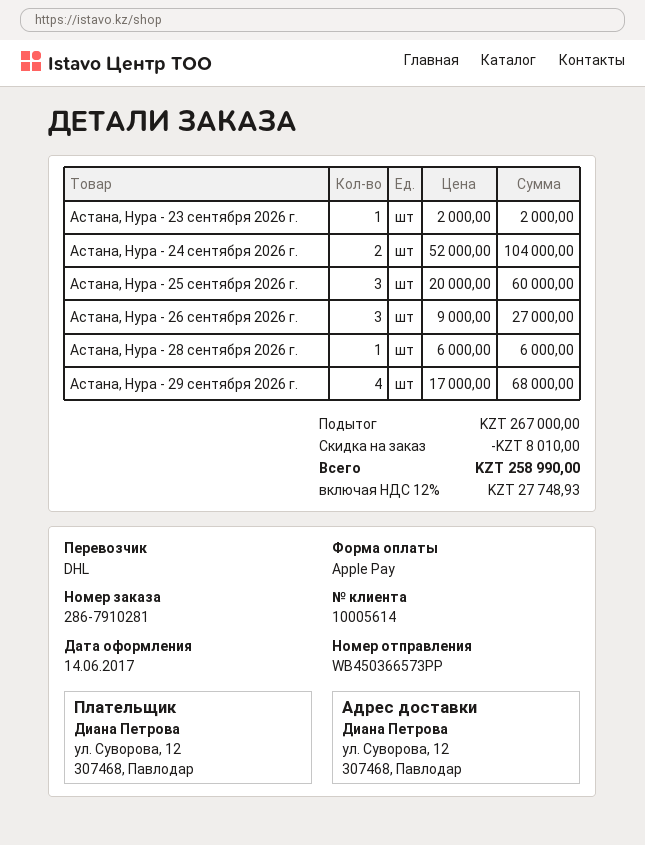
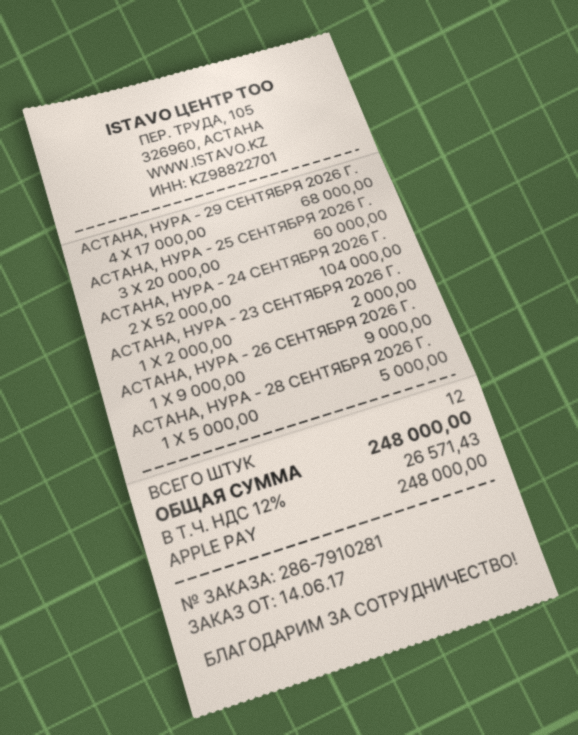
Астана, Нура - 26 сентября 2026 г.: 3 x 9000.00 = 27000.00 -> 1 x 9000.00 = 9000.00
Астана, Нура - 28 сентября 2026 г.: 1 x 6000.00 = 6000.00 -> 1 x 5000.00 = 5000.00
discount: 8010.00 -> none
tax: 12% = 27748.93 -> 12% = 26571.43
total: 258990.00 -> 248000.00

